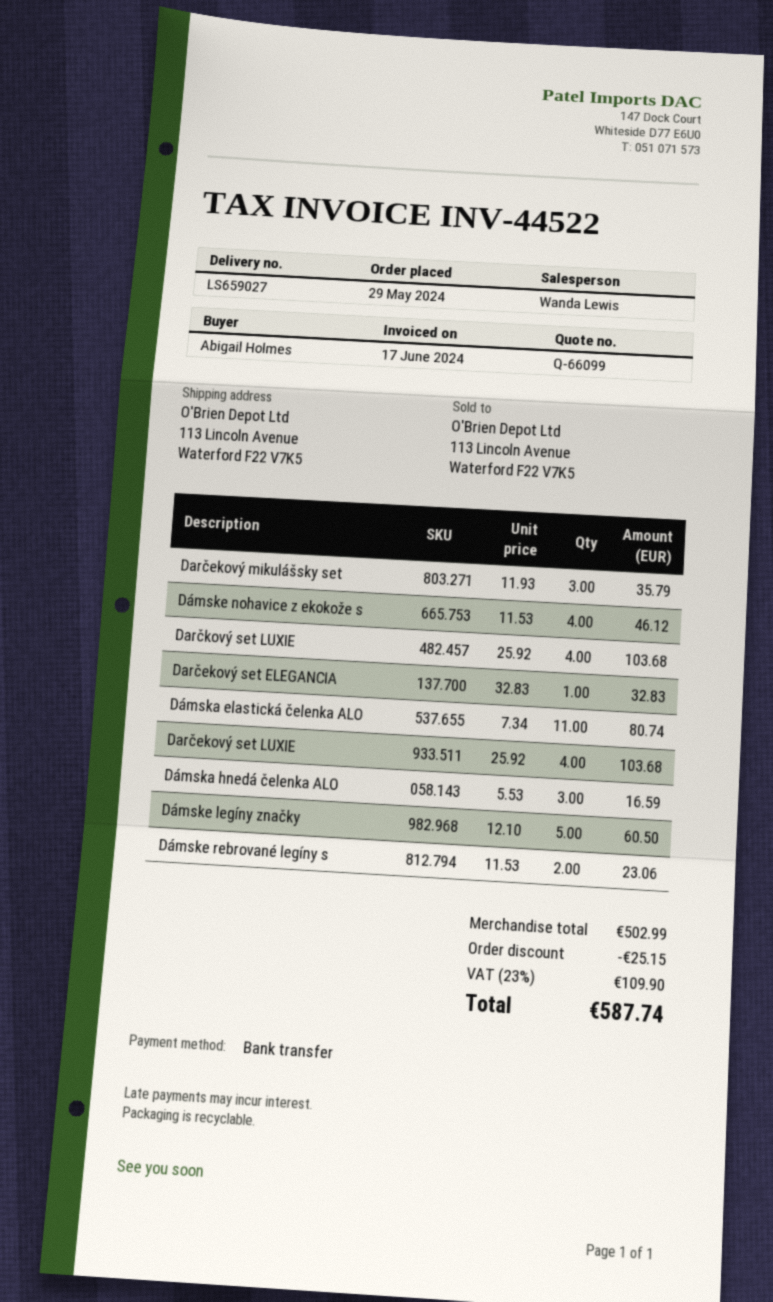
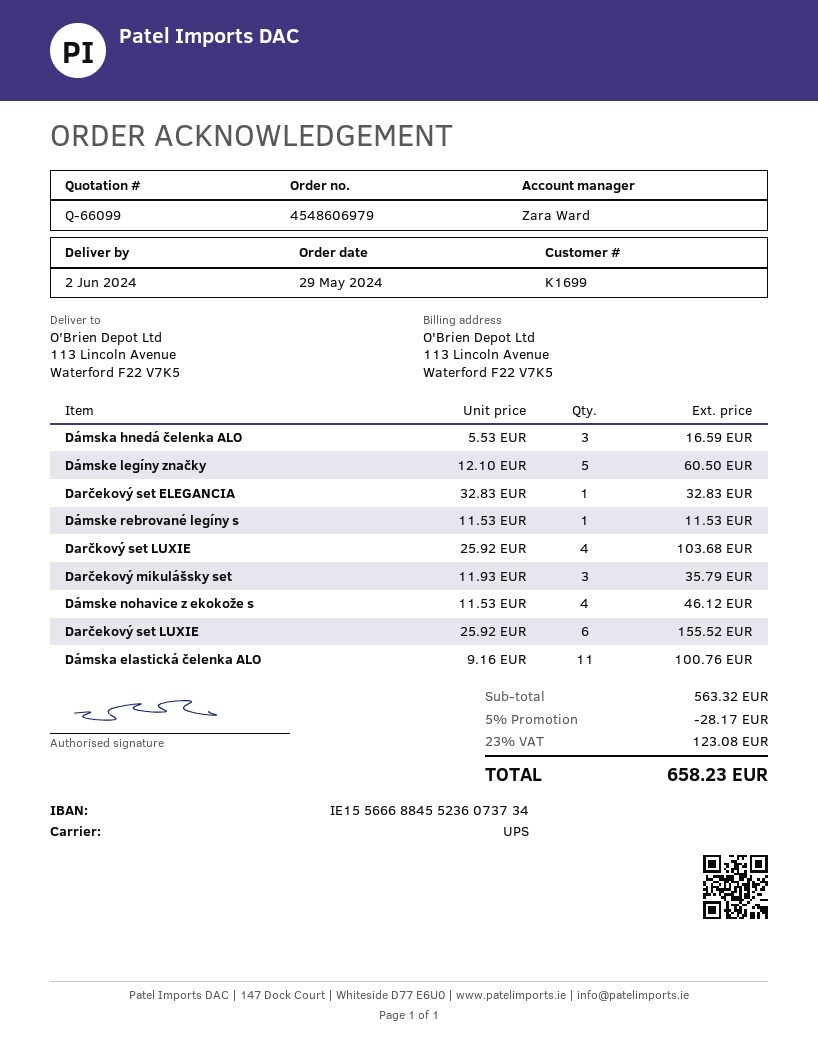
sales rep: Wanda Lewis -> Zara Ward
Dámska elastická čelenka ALO: 11 x 7.34 = 80.74 -> 11 x 9.16 = 100.76
Darčekový set LUXIE: 4 x 25.92 = 103.68 -> 6 x 25.92 = 155.52
Dámske rebrované legíny s: 2 x 11.53 = 23.06 -> 1 x 11.53 = 11.53
subtotal: 502.99 -> 563.32
discount: 25.15 -> 28.17
tax: 23% = 109.90 -> 23% = 123.08
total: 587.74 -> 658.23

